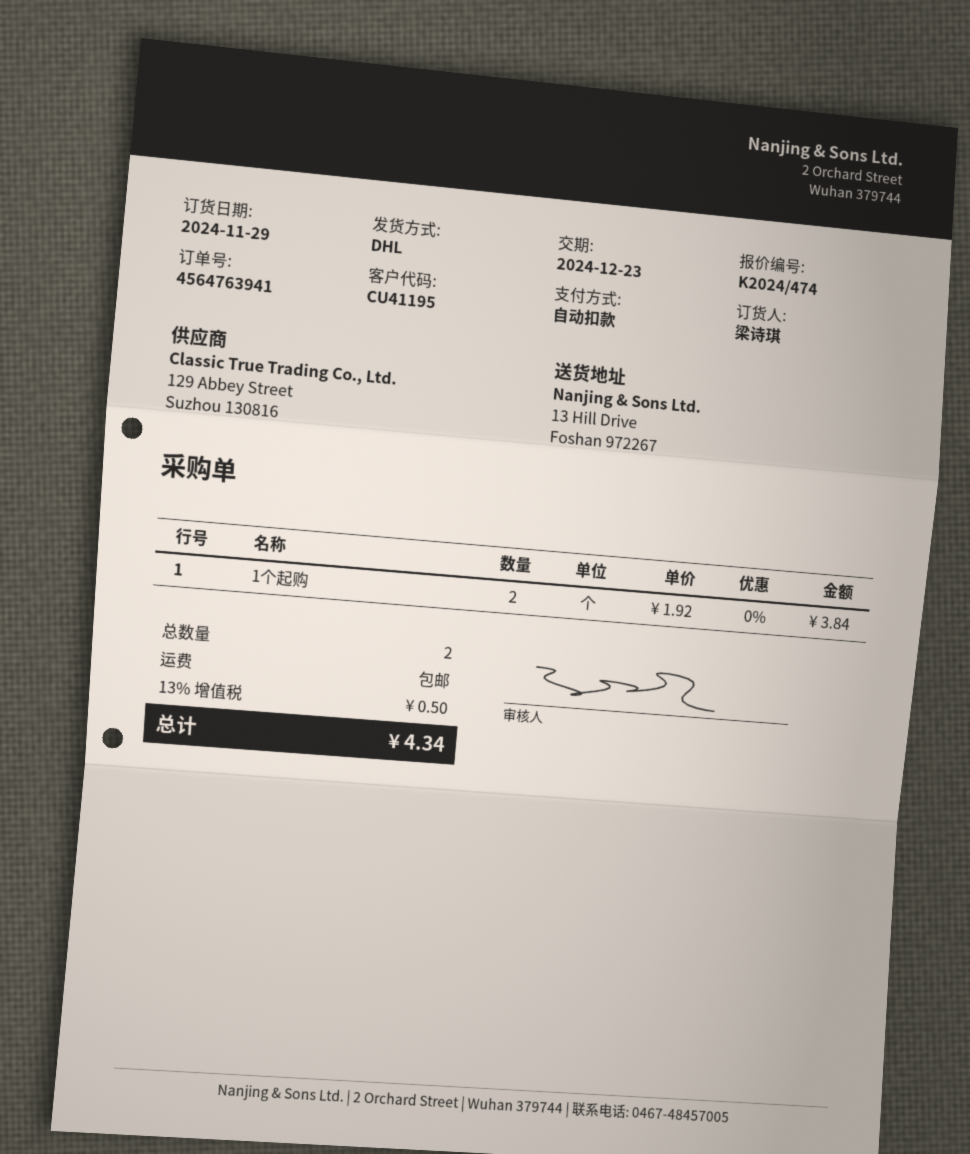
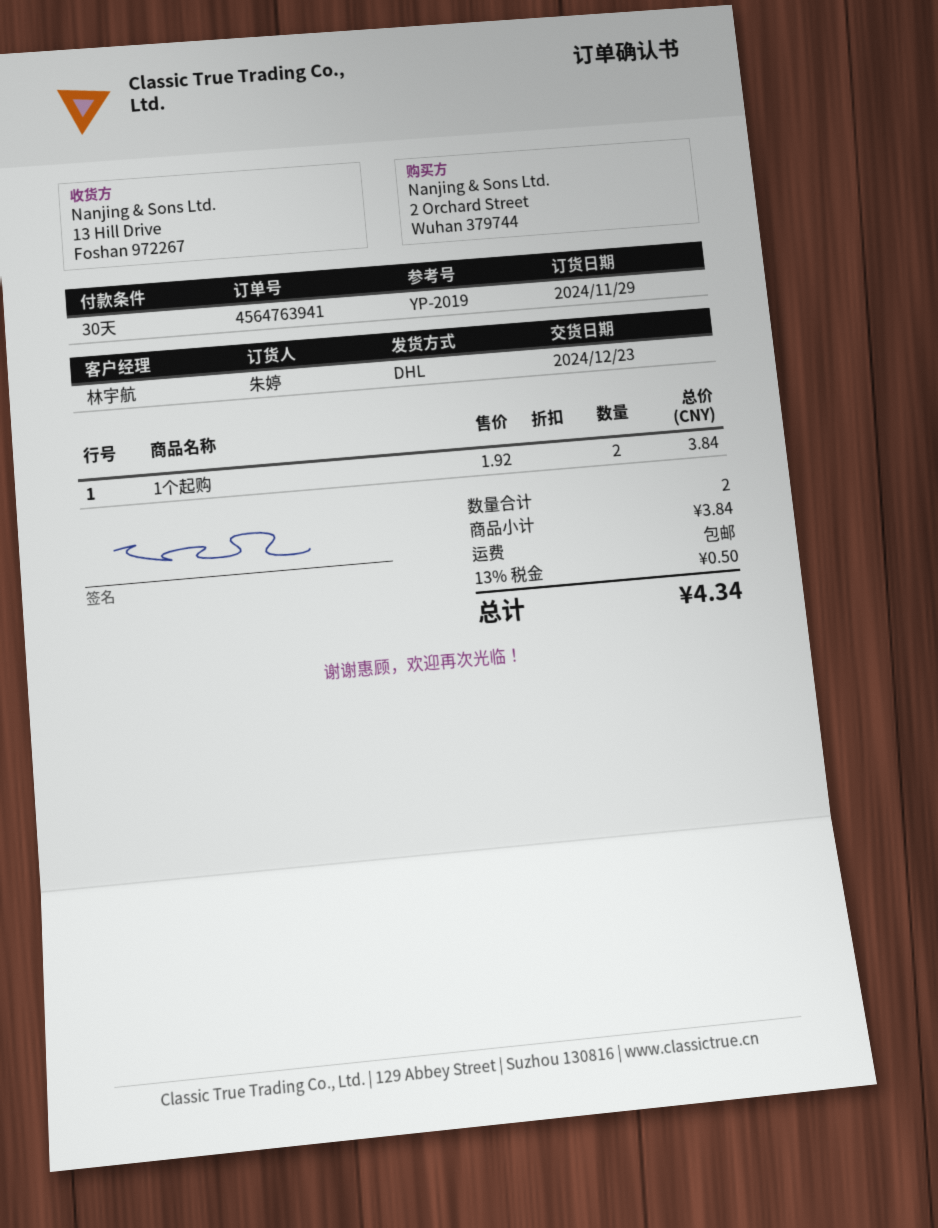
ordered by: 梁诗琪 -> 朱婷

